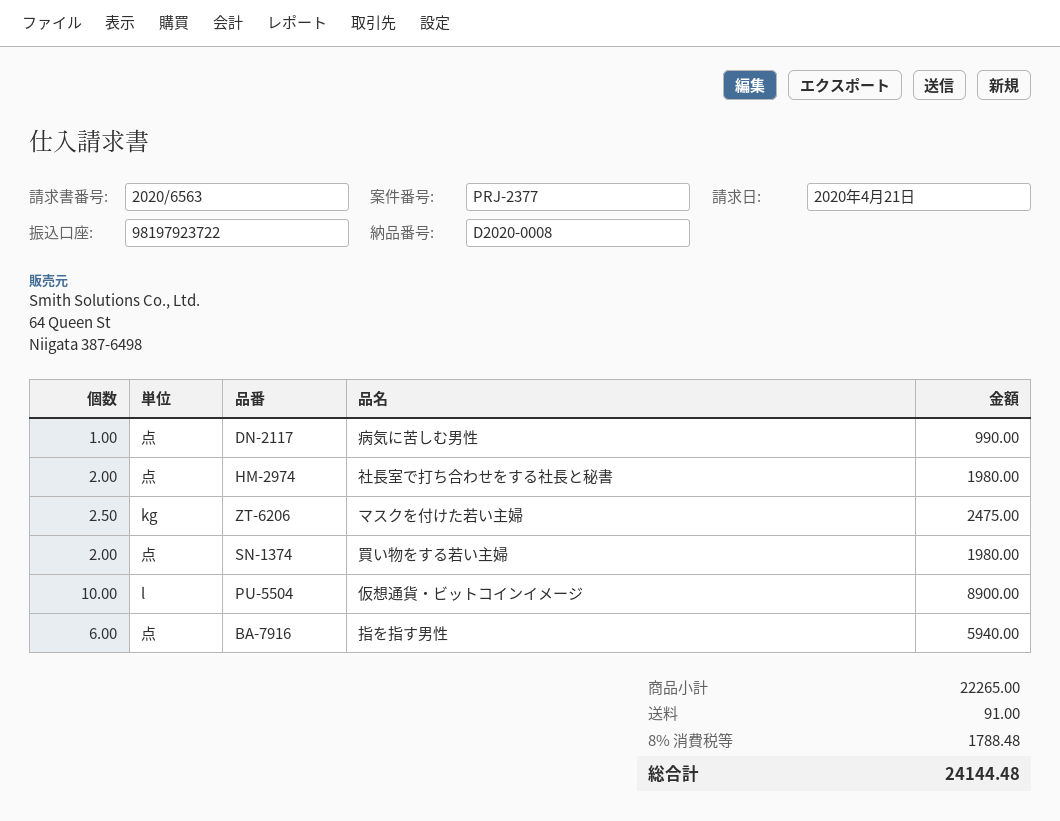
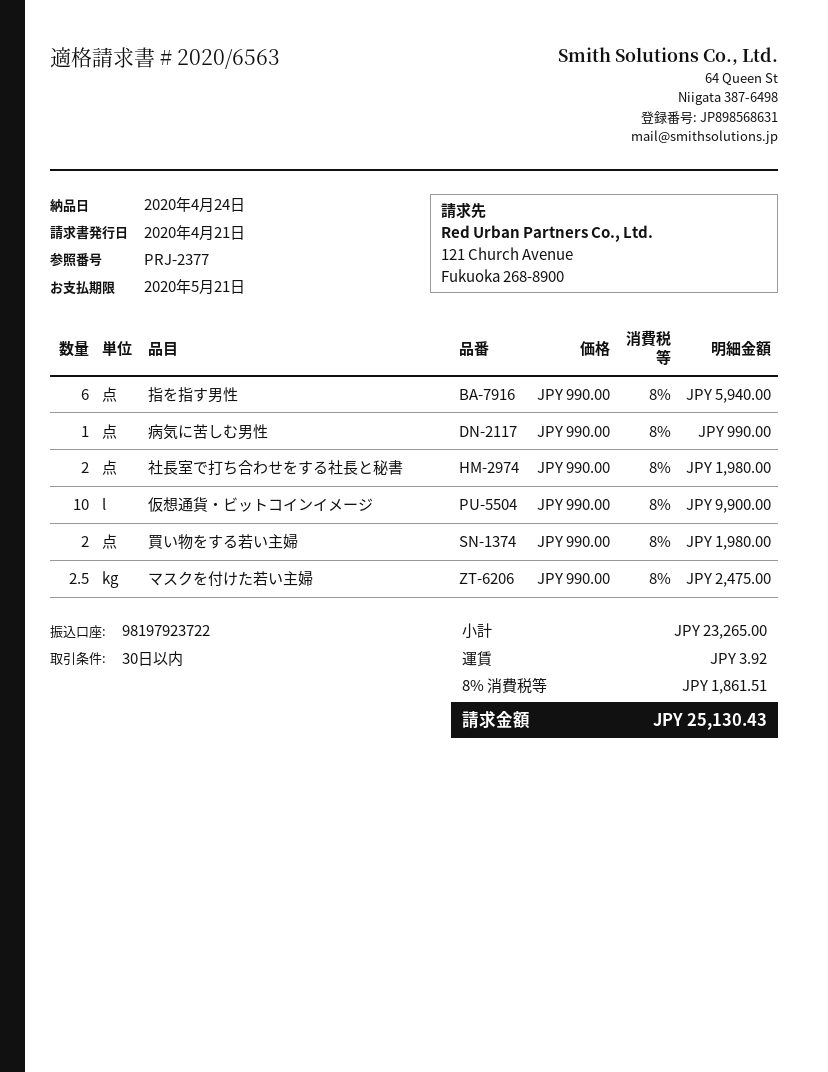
仮想通貨・ビットコインイメージ: 10 for 8900.00 -> 10 for 9900.00
subtotal: 22265.00 -> 23265.00
shipping: 91.00 -> 3.92
tax: 8% = 1788.48 -> 8% = 1861.51
total: 24144.48 -> 25130.43

